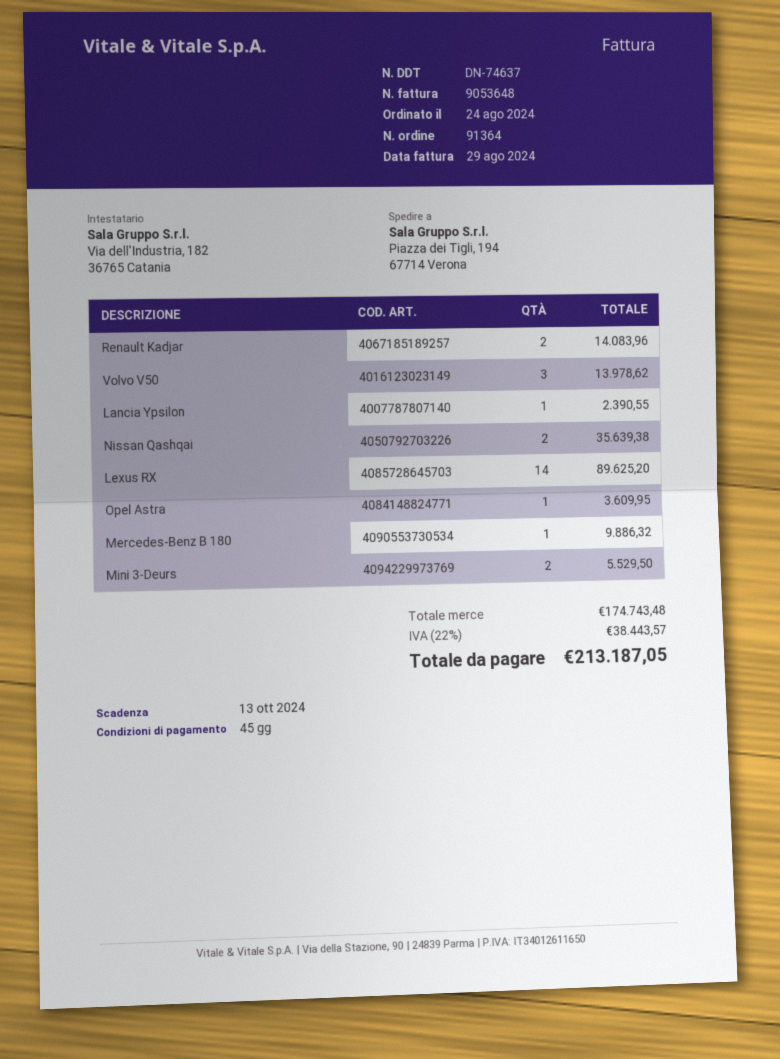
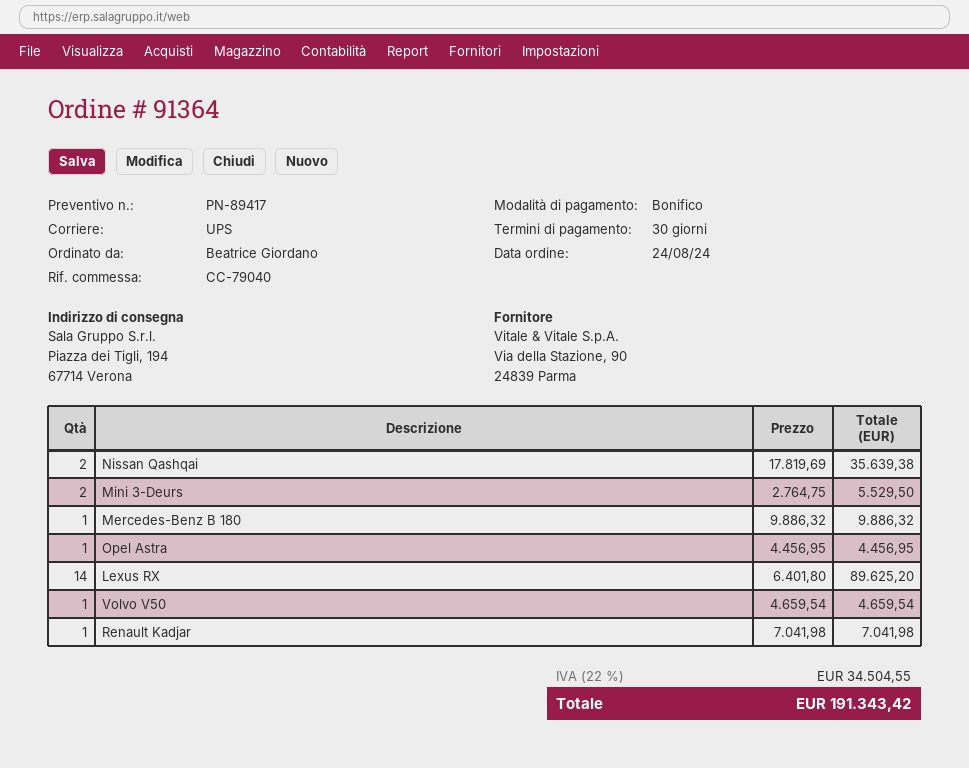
payment terms: 45 days -> 30 days
Renault Kadjar: 2 for 14083.96 -> 1 for 7041.98
Volvo V50: 3 for 13978.62 -> 1 for 4659.54
Lancia Ypsilon: 1 for 2390.55 -> none
Opel Astra: 1 for 3609.95 -> 1 for 4456.95
tax: 22% = 38443.57 -> 22% = 34504.55
total: 213187.05 -> 191343.42

